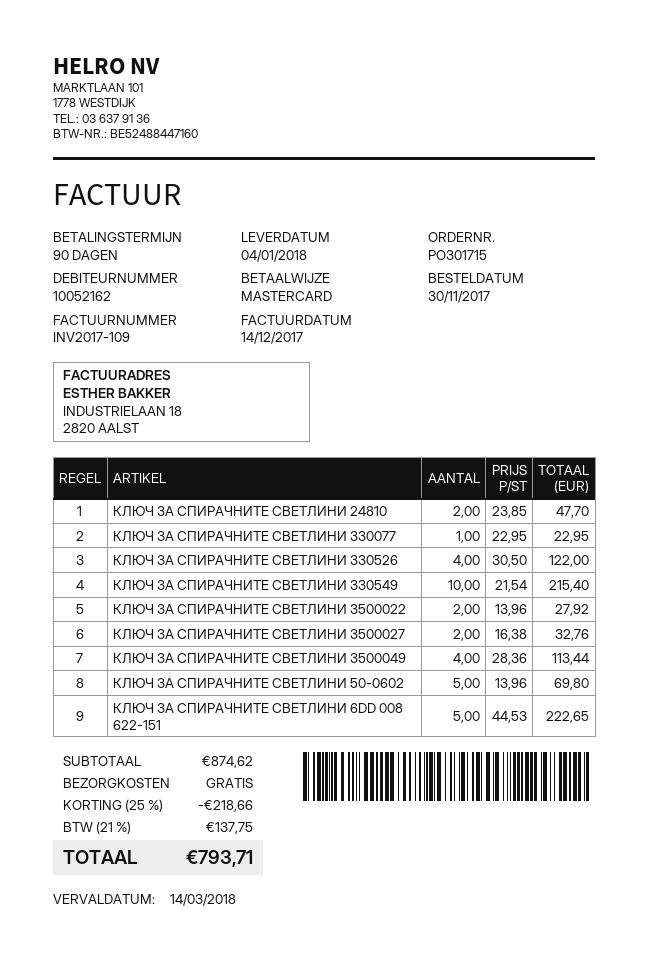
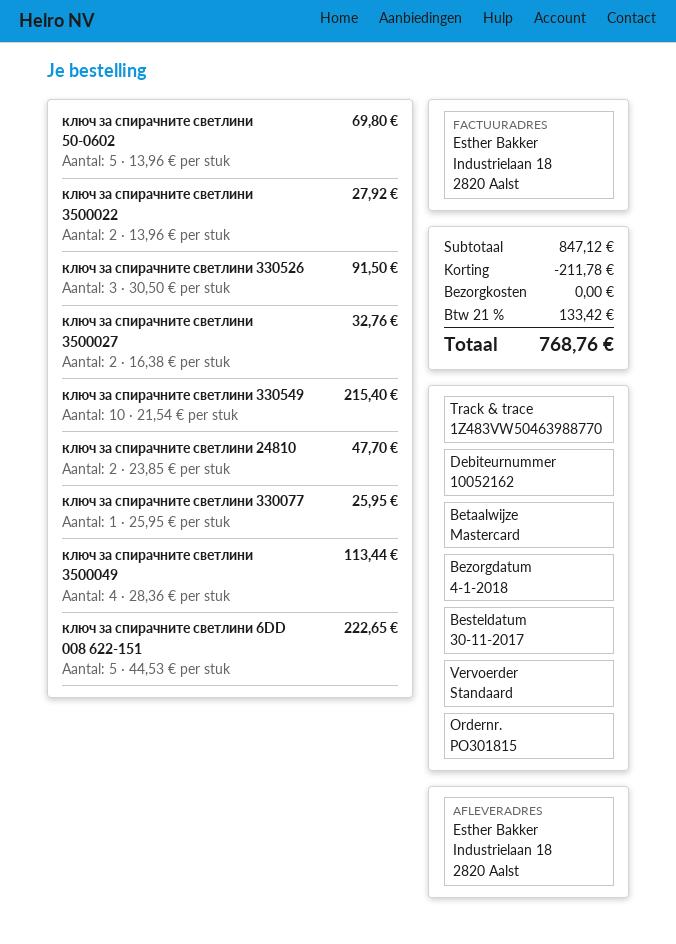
order number: PO301715 -> PO301815
КЛЮЧ ЗА СПИРАЧНИТЕ СВЕТЛИНИ 330077: 1 x 22.95 = 22.95 -> 1 x 25.95 = 25.95
КЛЮЧ ЗА СПИРАЧНИТЕ СВЕТЛИНИ 330526: 4 x 30.50 = 122.00 -> 3 x 30.50 = 91.50
subtotal: 874.62 -> 847.12
discount: 218.66 -> 211.78
tax: 21% = 137.75 -> 21% = 133.42
total: 793.71 -> 768.76

